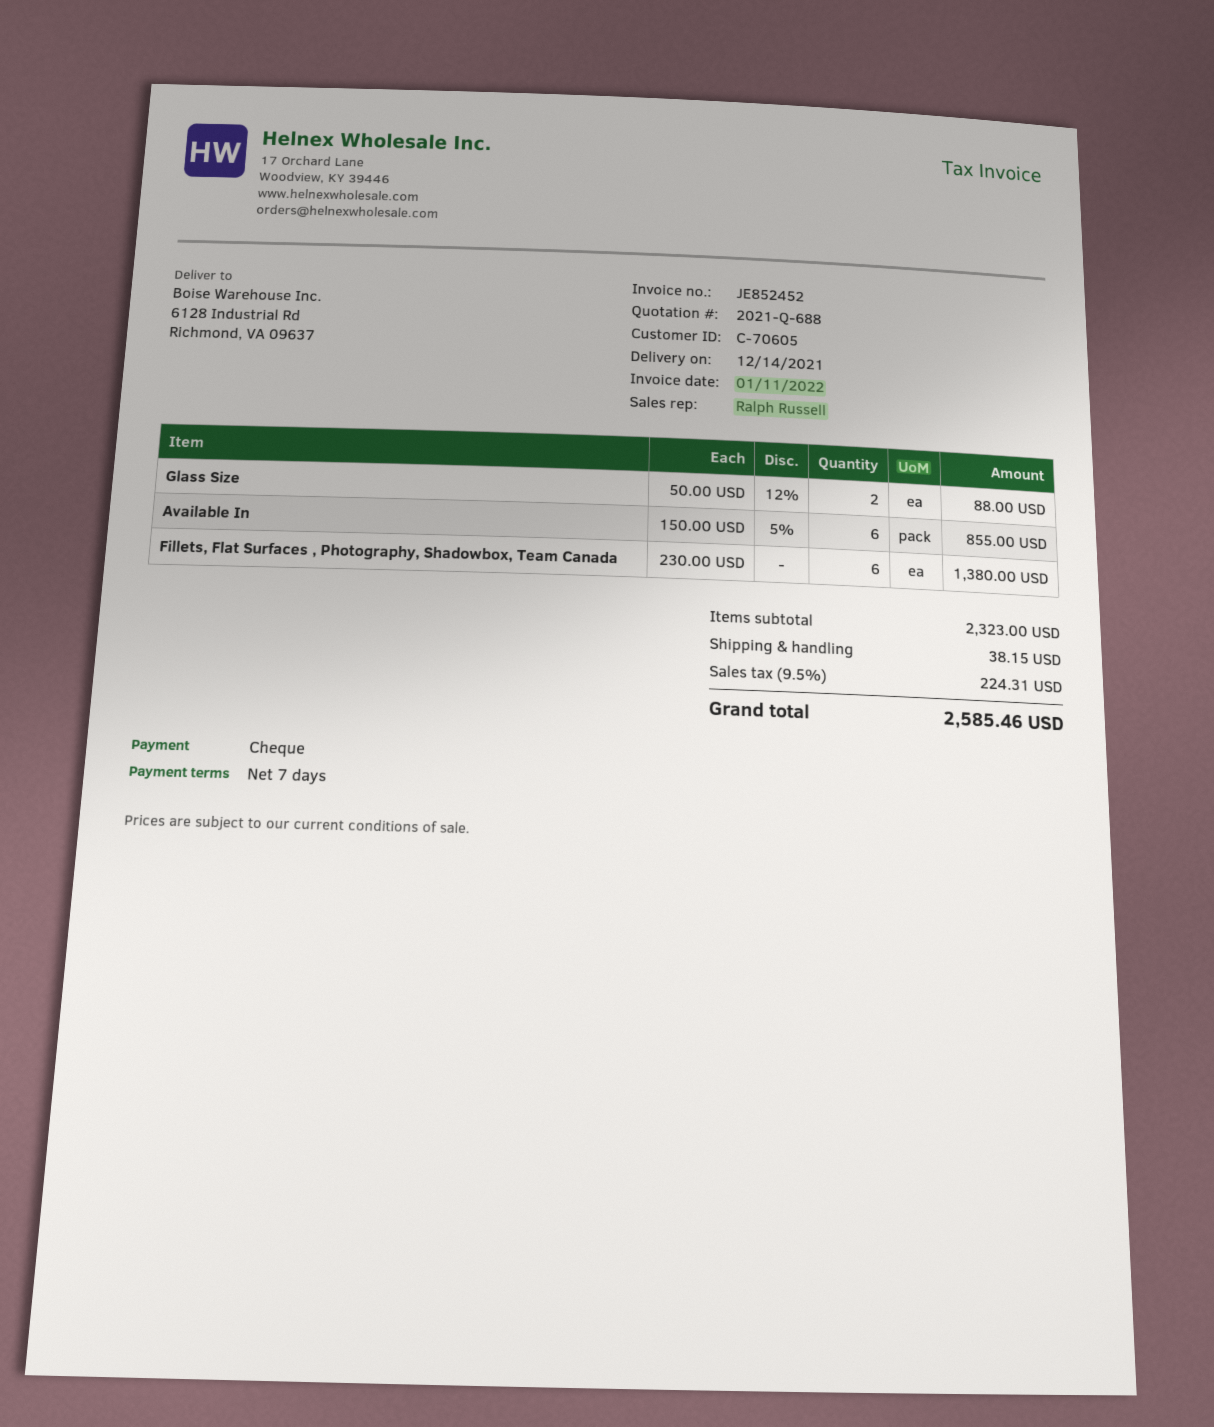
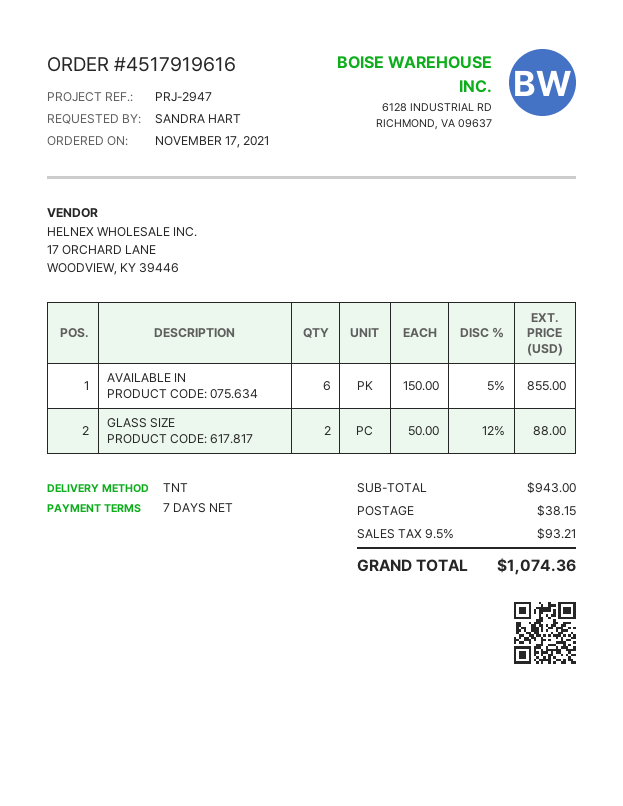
Fillets, Flat Surfaces , Photography, Shadowbox, Team Canada: 6 x 230.00 = 1380.00 -> none
subtotal: 2323.00 -> 943.00
tax: 9.5% = 224.31 -> 9.5% = 93.21
total: 2585.46 -> 1074.36

